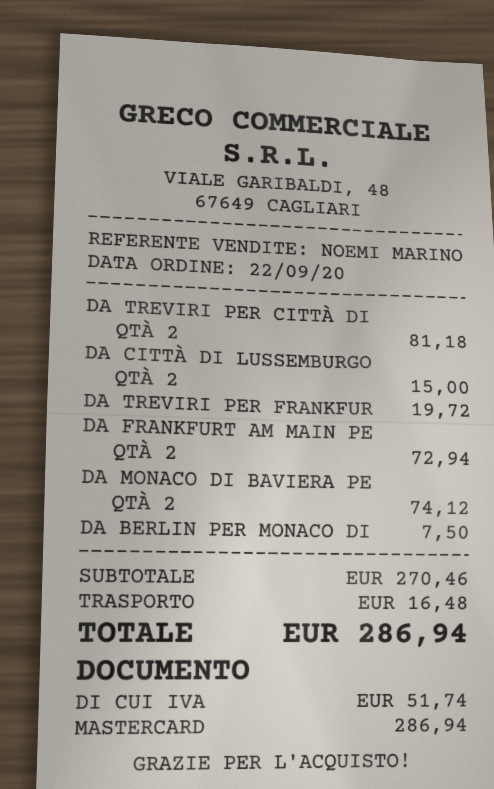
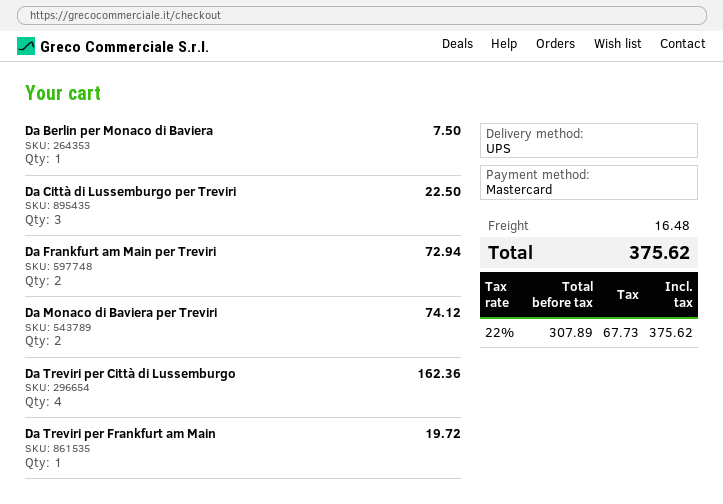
DA TREVIRI PER CITTÀ DI: 2 for 81.18 -> 4 for 162.36
DA CITTÀ DI LUSSEMBURGO: 2 for 15.00 -> 3 for 22.50
tax: 51.74 -> 67.73
total: 286.94 -> 375.62

